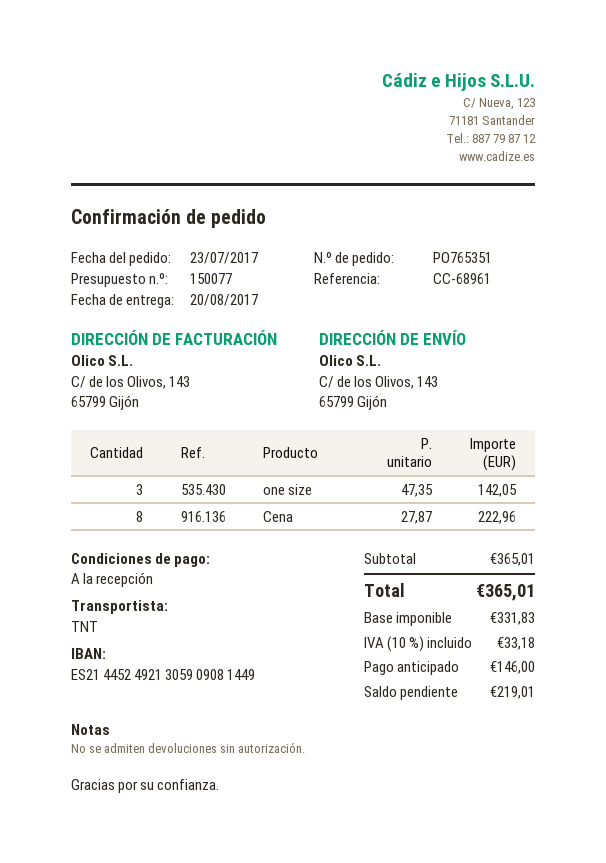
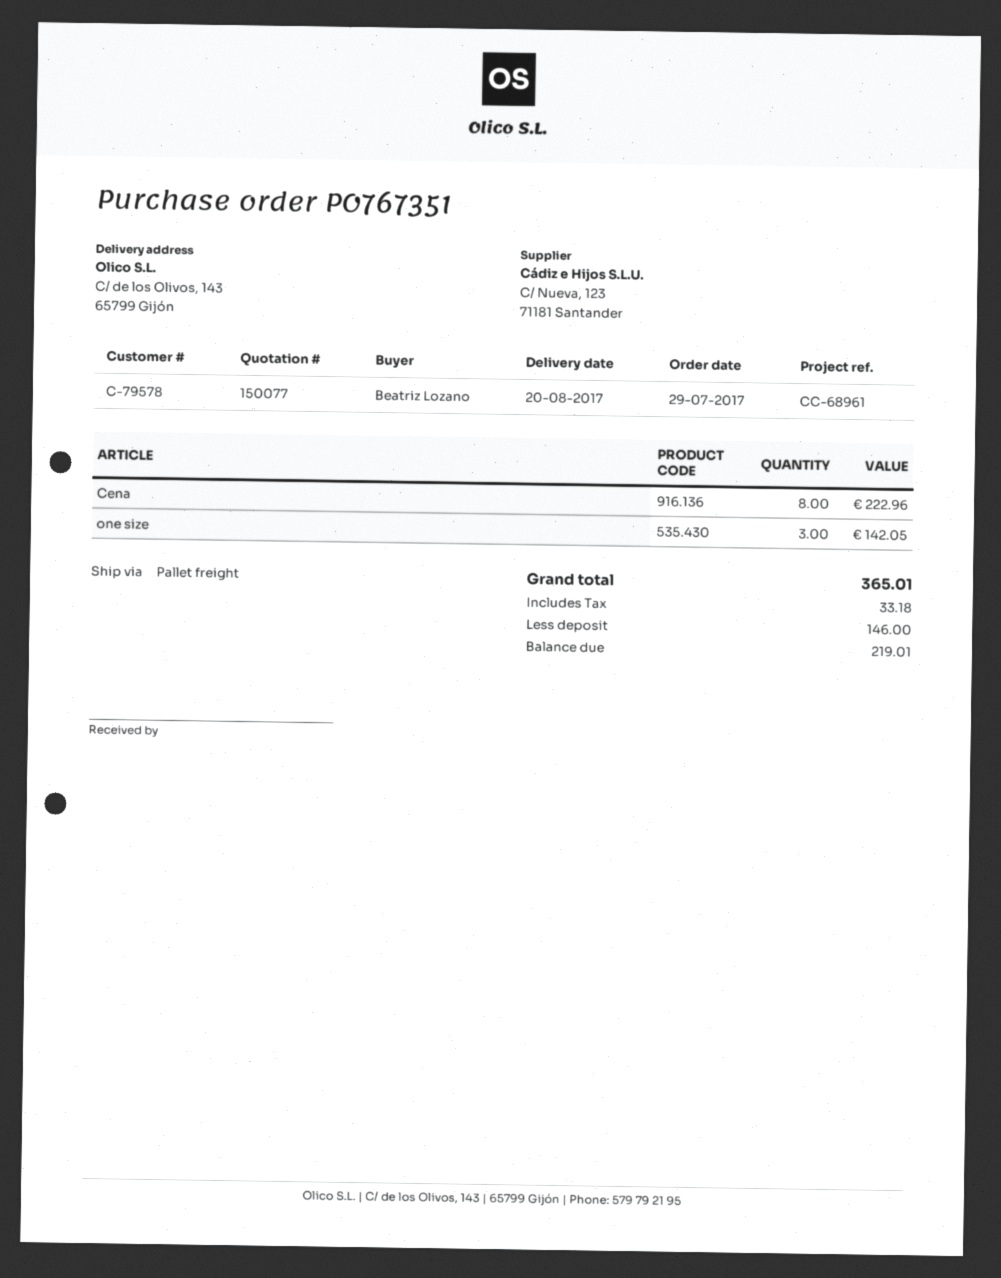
order number: PO765351 -> PO767351
order date: 2017-07-23 -> 2017-07-29
shipping method: TNT -> pallet freight

